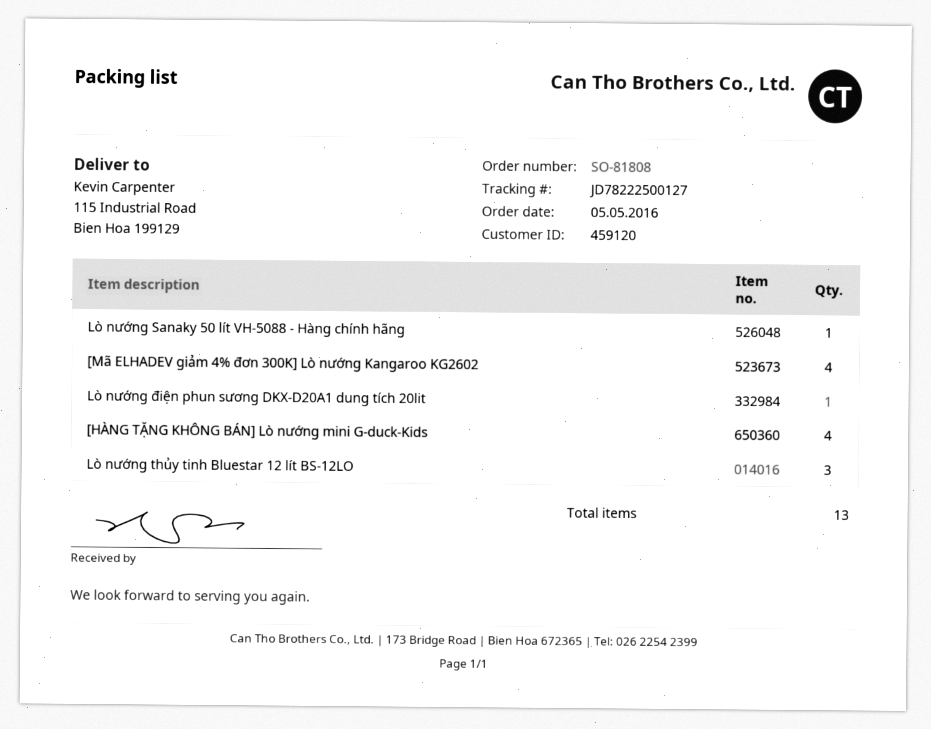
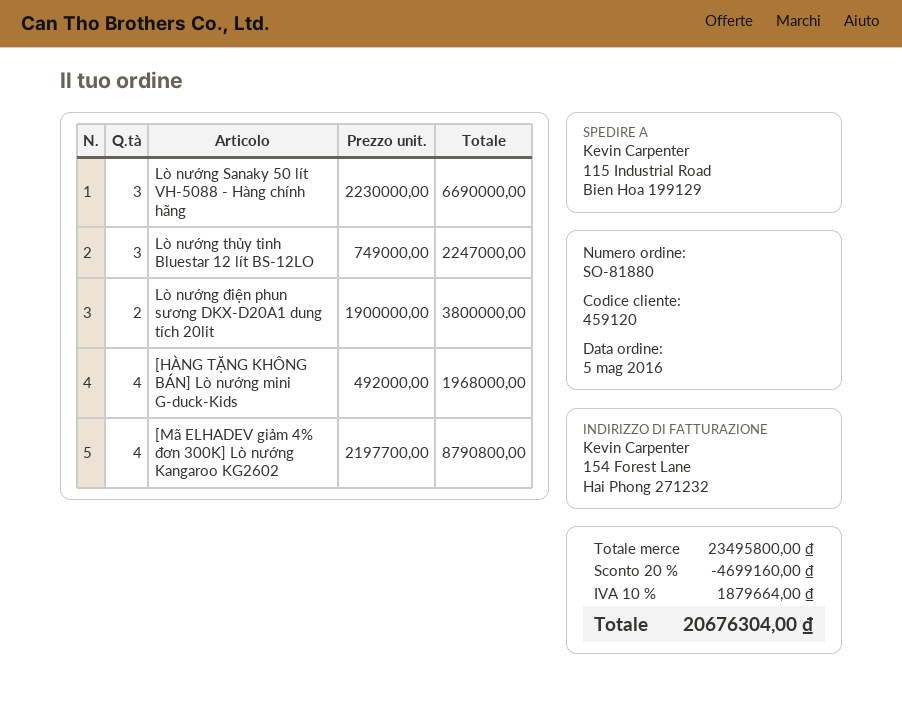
order number: SO-81808 -> SO-81880
Lò nướng Sanaky 50 lít VH-5088 - Hàng chính hãng: 1 -> 3
Lò nướng điện phun sương DKX-D20A1 dung tích 20lit: 1 -> 2

